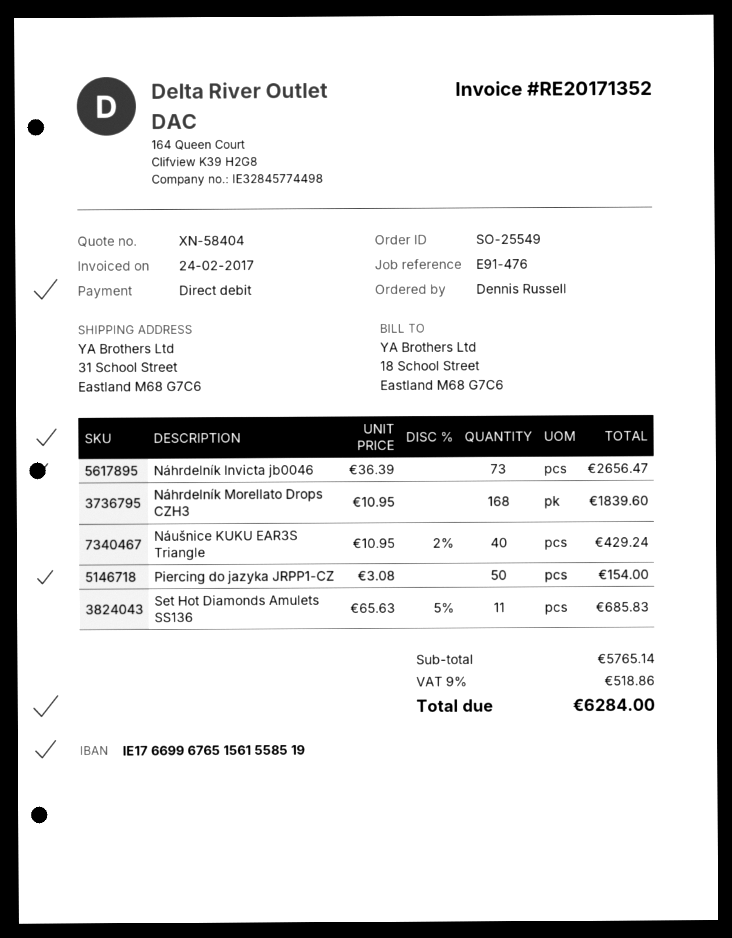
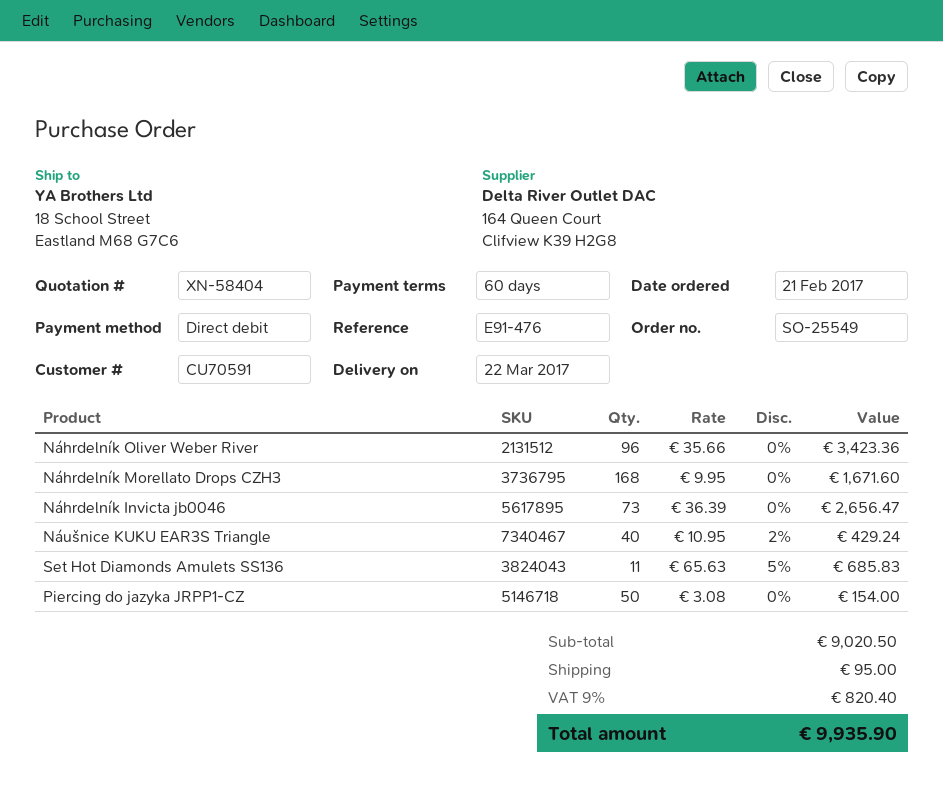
ship to: 31 School Street, Eastland M68 G7C6 -> 18 School Street, Eastland M68 G7C6
Náhrdelník Morellato Drops CZH3: 168 x 10.95 = 1839.60 -> 168 x 9.95 = 1671.60
Náhrdelník Oliver Weber River: none -> 96 x 35.66 = 3423.36
subtotal: 5765.14 -> 9020.50
shipping: none -> 95.00
tax: 9% = 518.86 -> 9% = 820.40
total: 6284.00 -> 9935.90

